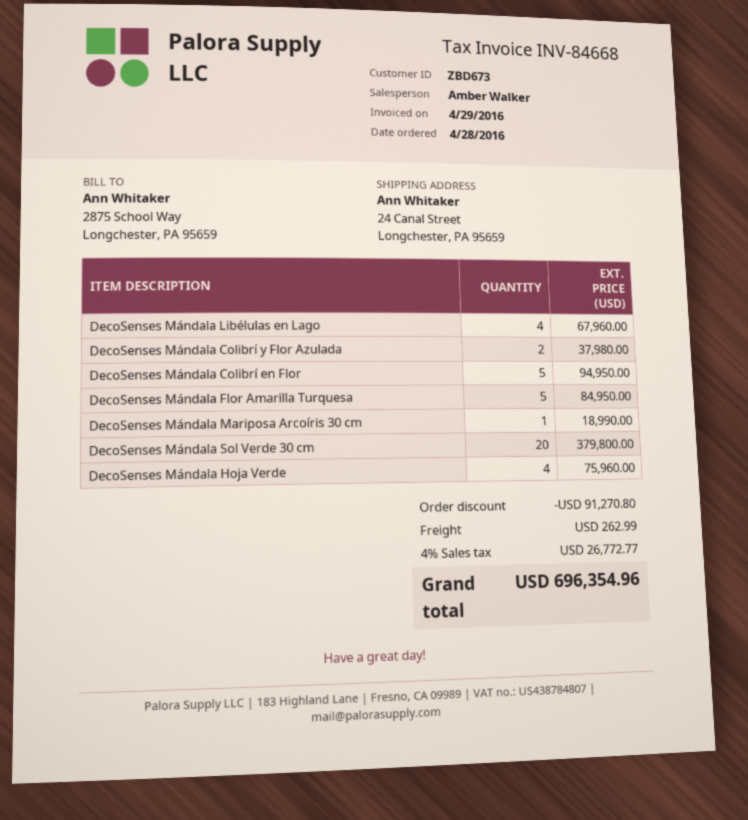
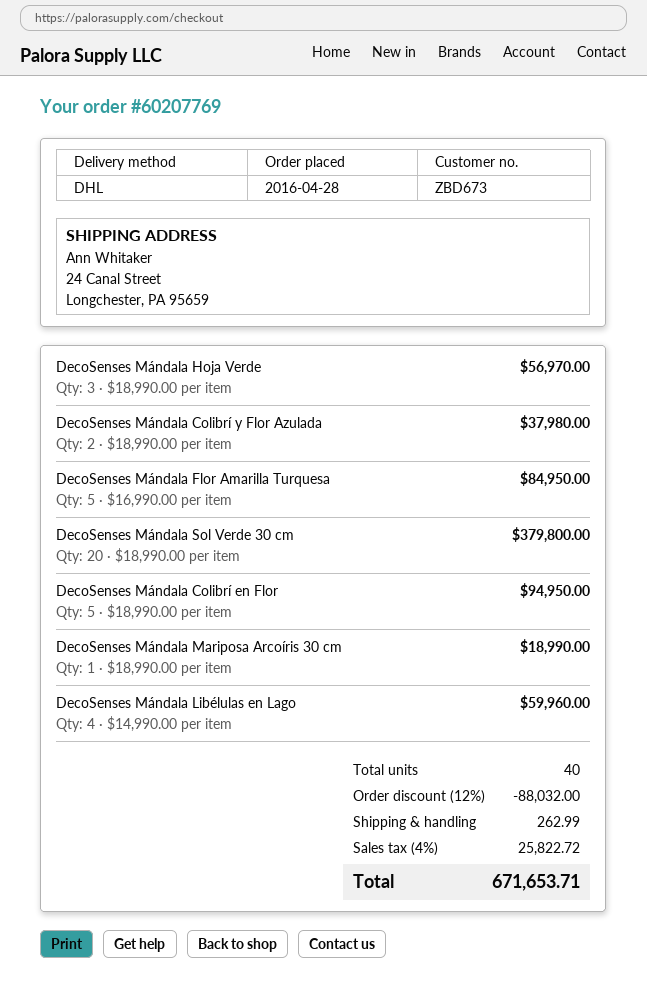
DecoSenses Mándala Libélulas en Lago: 4 for 67960.00 -> 4 for 59960.00
DecoSenses Mándala Hoja Verde: 4 for 75960.00 -> 3 for 56970.00
discount: 91270.80 -> 88032.00
tax: 4% = 26772.77 -> 4% = 25822.72
total: 696354.96 -> 671653.71

